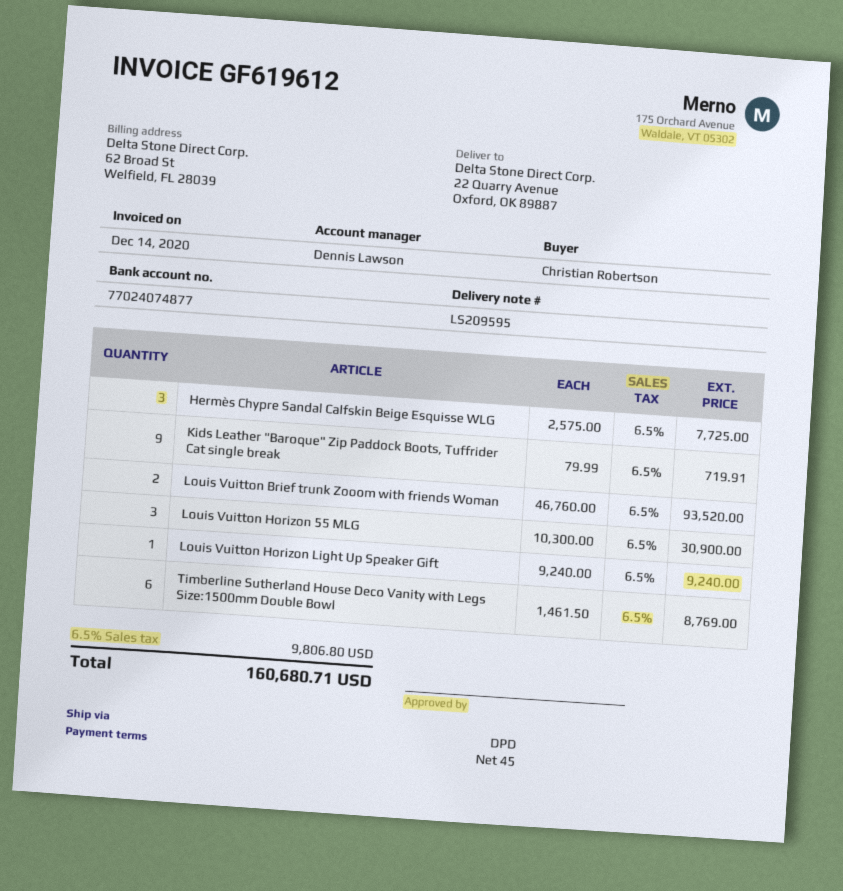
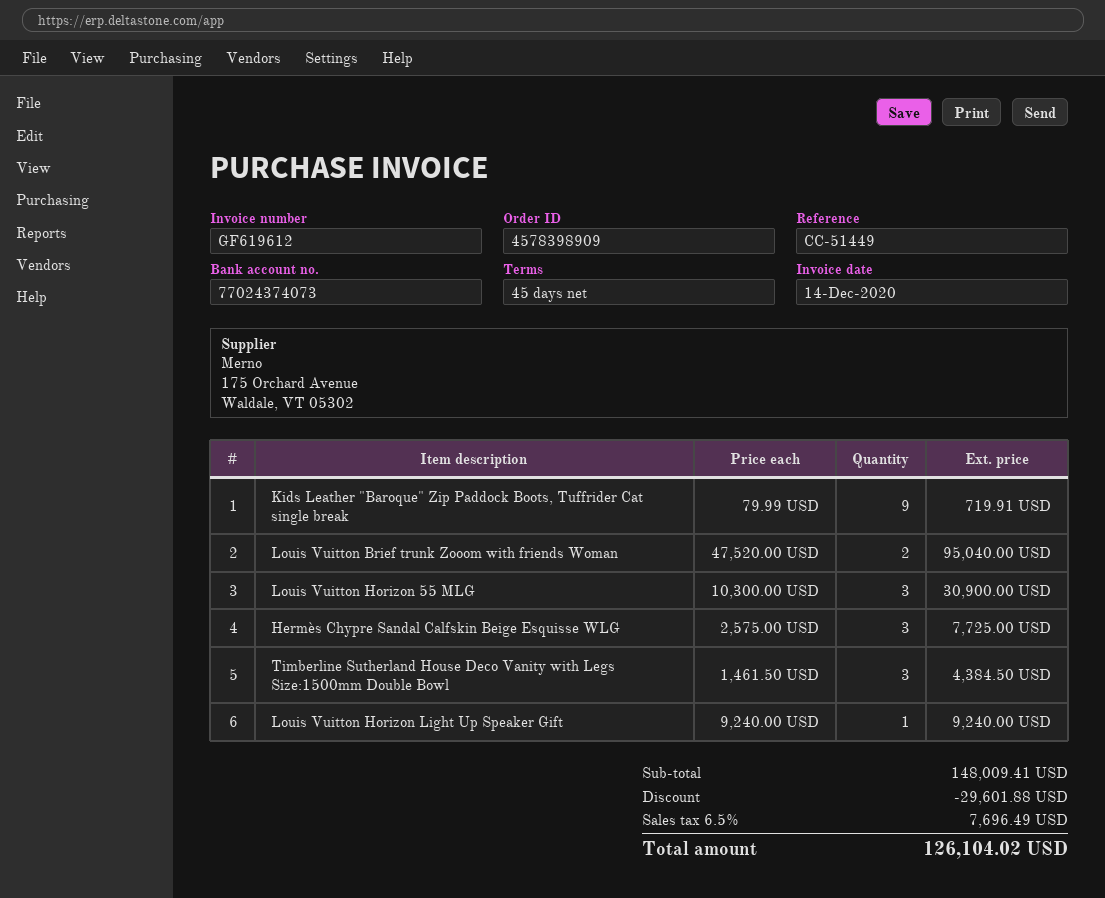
bank account: 77024074877 -> 77024374073
Louis Vuitton Brief trunk Zooom with friends Woman: 2 x 46760.00 = 93520.00 -> 2 x 47520.00 = 95040.00
Timberline Sutherland House Deco Vanity with Legs Size:1500mm Double Bowl: 6 x 1461.50 = 8769.00 -> 3 x 1461.50 = 4384.50
discount: none -> 29601.88
tax: 6.5% = 9806.80 -> 6.5% = 7696.49
total: 160680.71 -> 126104.02

